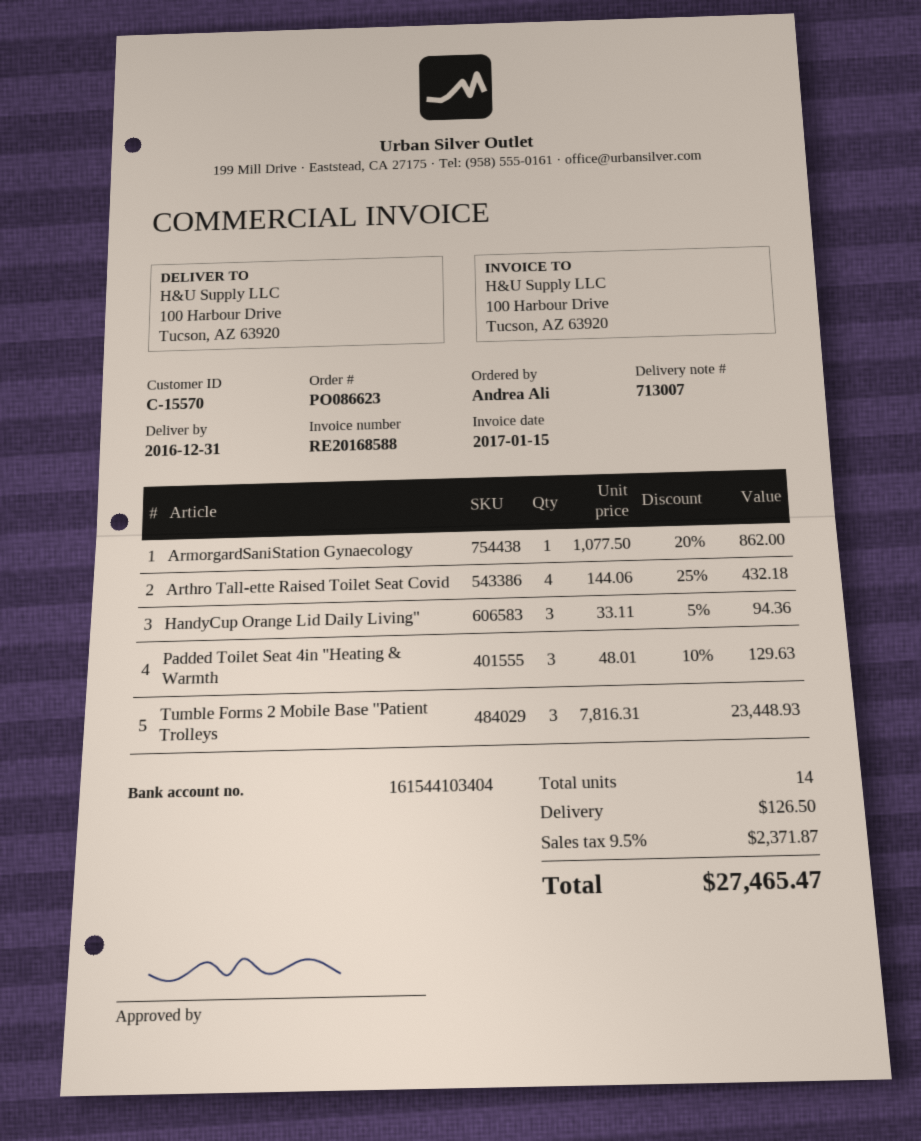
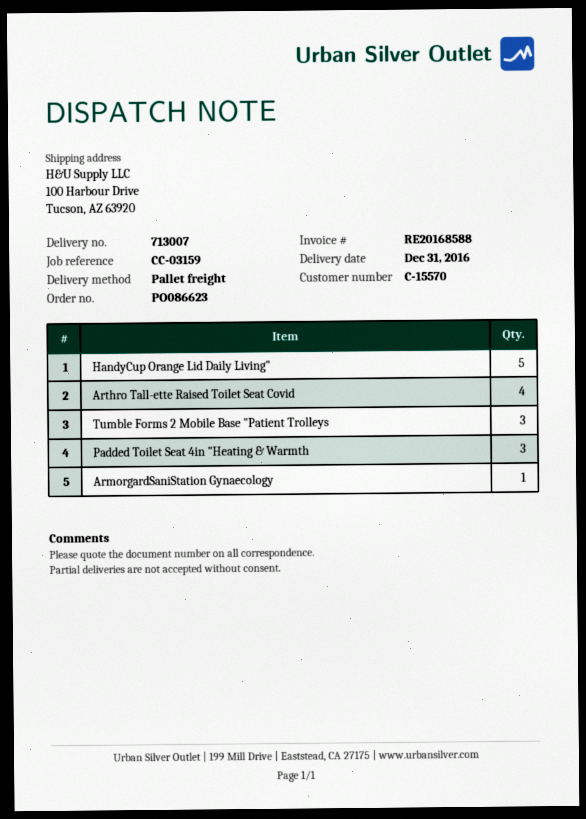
HandyCup Orange Lid Daily Living": 3 -> 5

